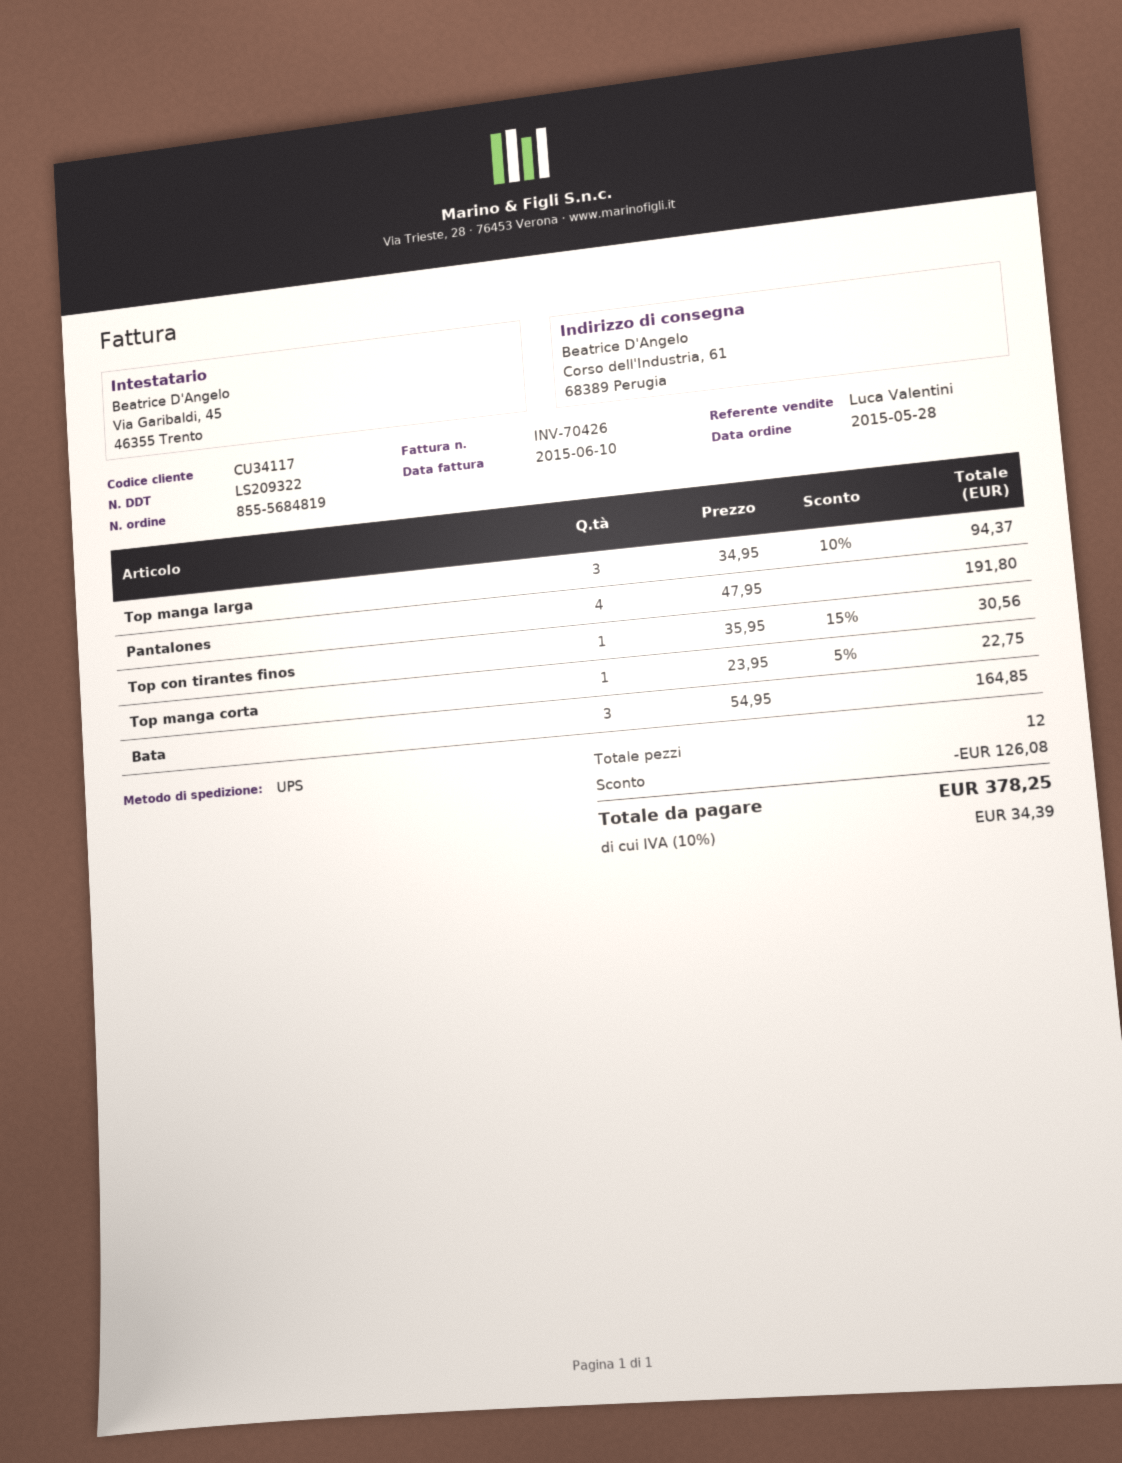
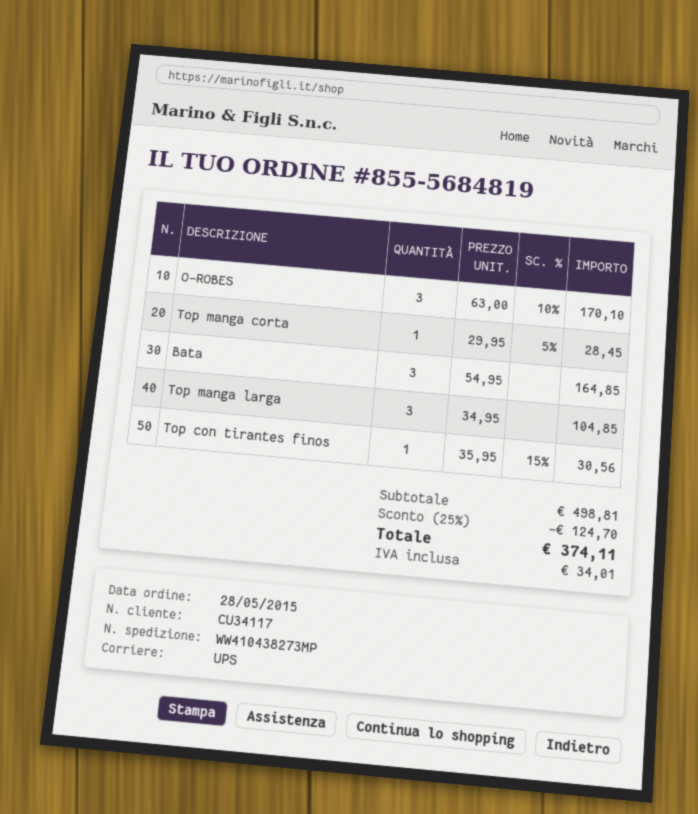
Top manga larga: 3 x 34.95 - 10% = 94.37 -> 3 x 34.95 = 104.85
Pantalones: 4 x 47.95 = 191.80 -> none
Top manga corta: 1 x 23.95 - 5% = 22.75 -> 1 x 29.95 - 5% = 28.45
O-ROBES: none -> 3 x 63.00 - 10% = 170.10
discount: 126.08 -> 124.70
tax: 34.39 -> 34.01
total: 378.25 -> 374.11

